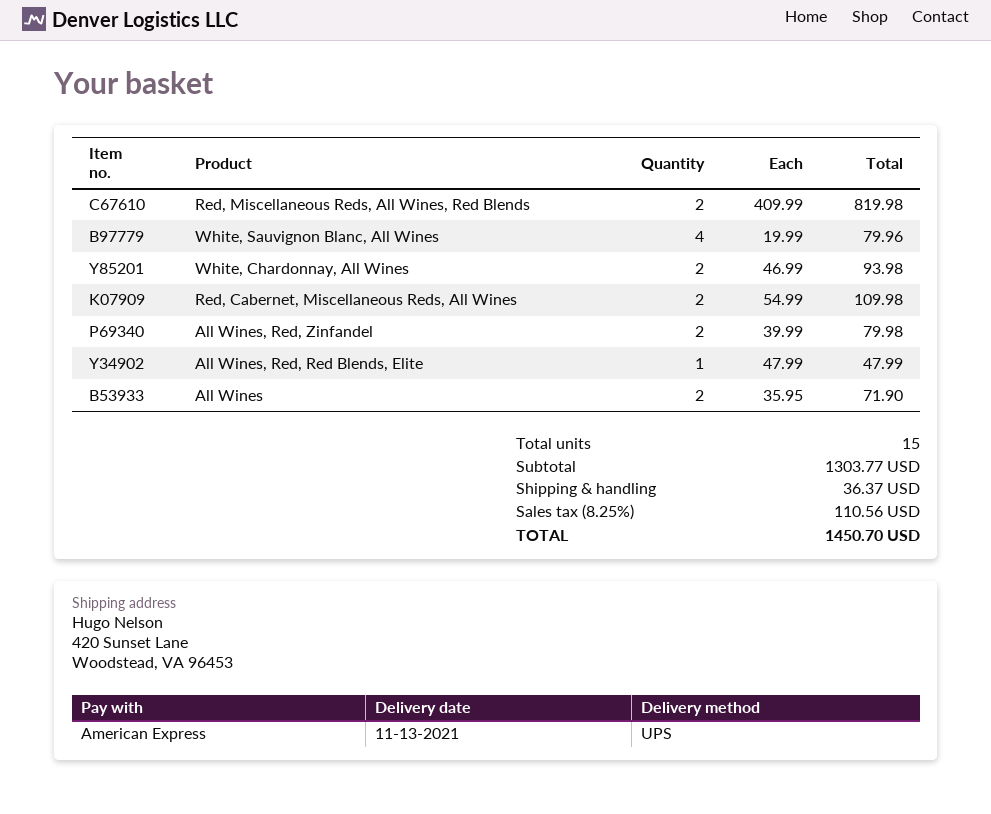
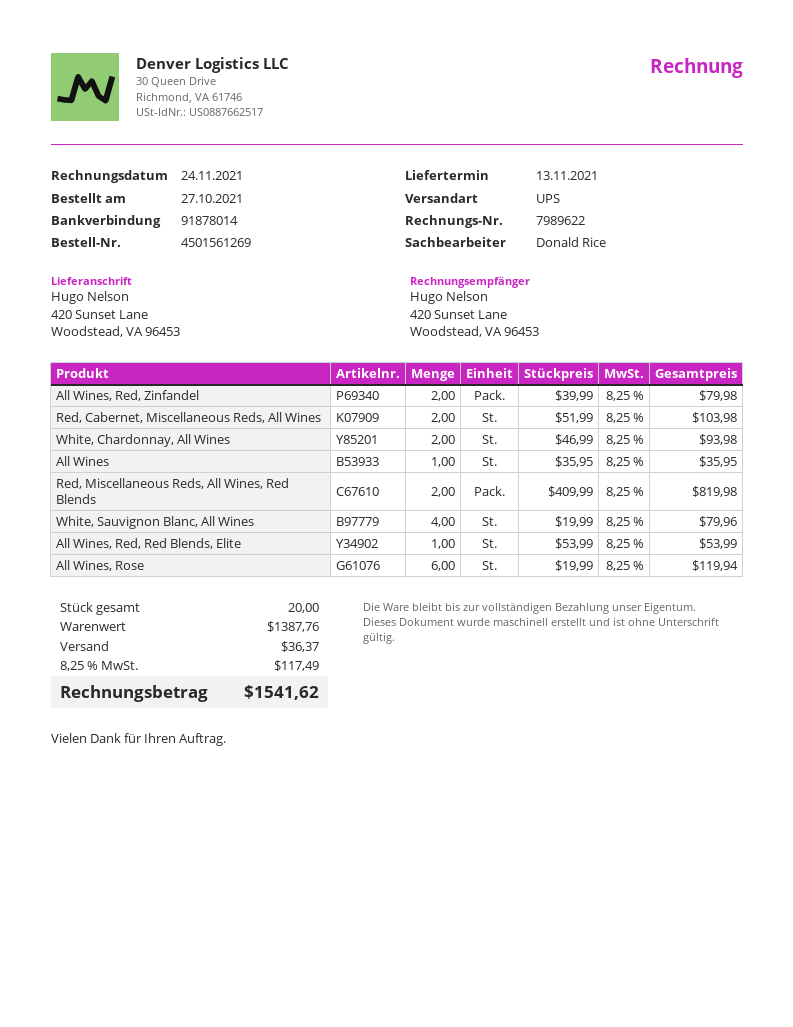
Red, Cabernet, Miscellaneous Reds, All Wines: 2 x 54.99 = 109.98 -> 2 x 51.99 = 103.98
All Wines, Red, Red Blends, Elite: 1 x 47.99 = 47.99 -> 1 x 53.99 = 53.99
All Wines: 2 x 35.95 = 71.90 -> 1 x 35.95 = 35.95
All Wines, Rose: none -> 6 x 19.99 = 119.94
total quantity: 15 -> 20
subtotal: 1303.77 -> 1387.76
tax: 8.25% = 110.56 -> 8.25% = 117.49
total: 1450.70 -> 1541.62

